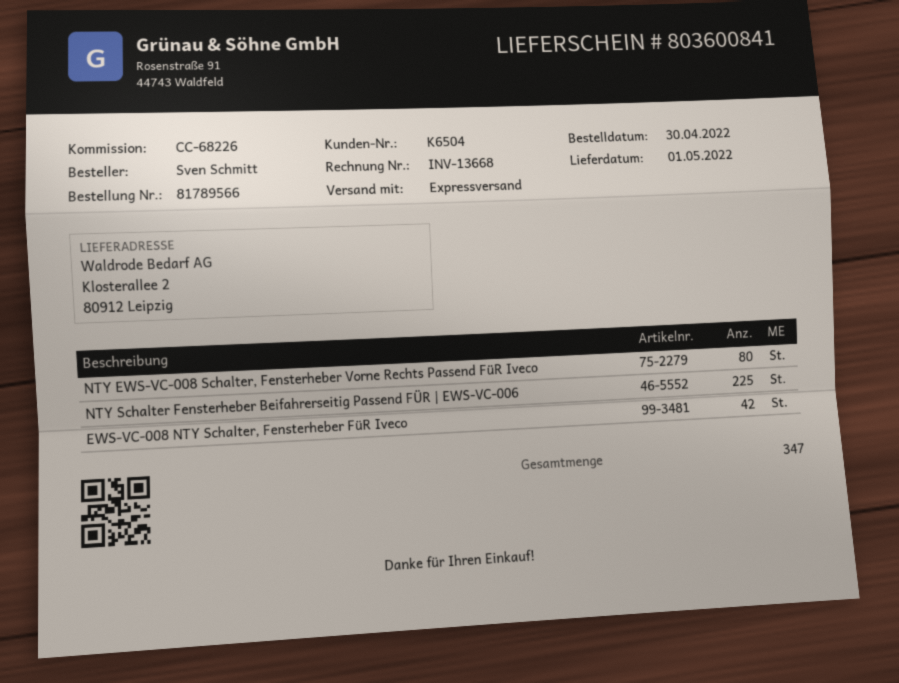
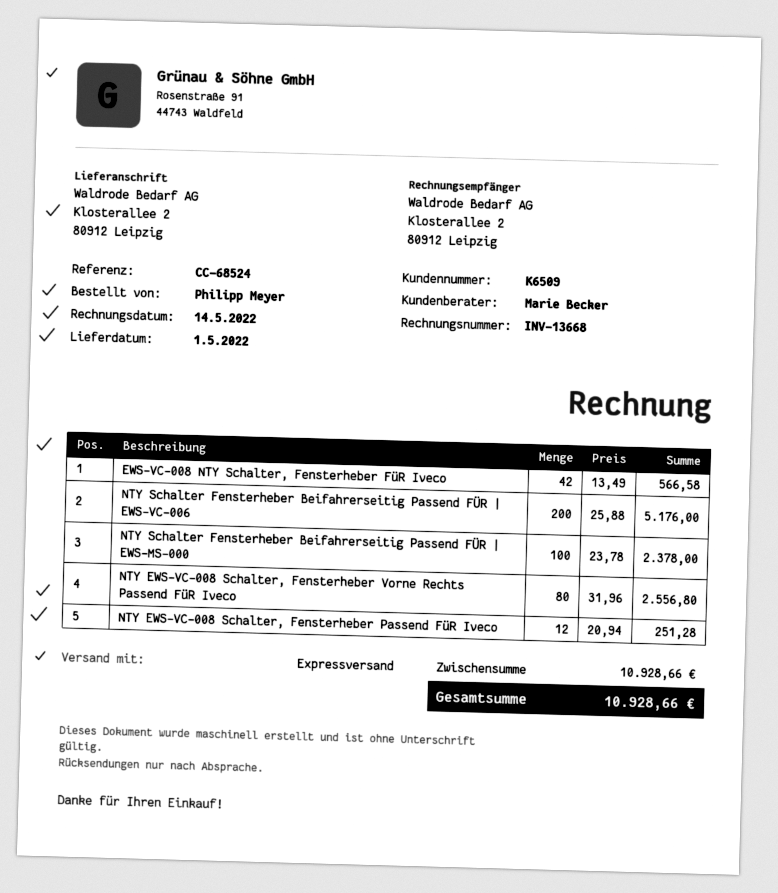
customer number: K6504 -> K6509
reference: CC-68226 -> CC-68524
ordered by: Sven Schmitt -> Philipp Meyer
NTY Schalter Fensterheber Beifahrerseitig Passend FÜR | EWS-VC-006: 225 -> 200
NTY Schalter Fensterheber Beifahrerseitig Passend FÜR | EWS-MS-000: none -> 100
NTY EWS-VC-008 Schalter, Fensterheber Passend FüR Iveco: none -> 12

